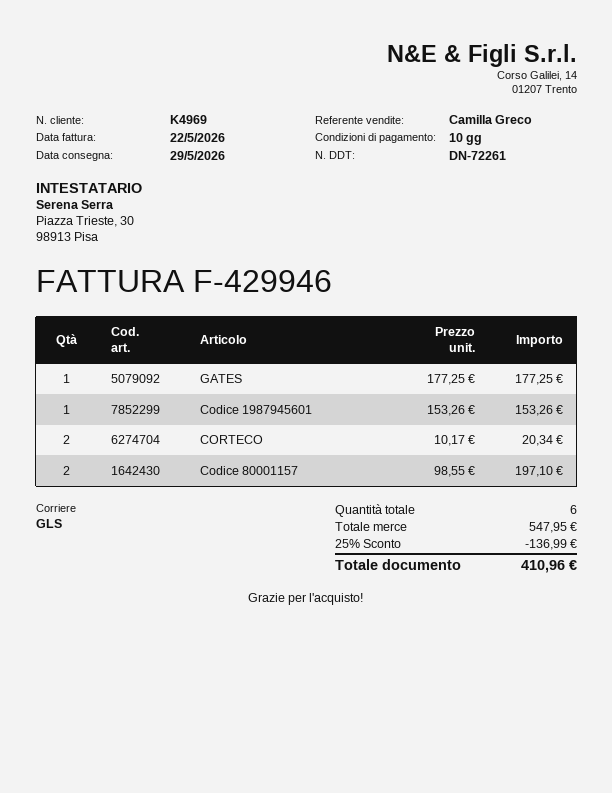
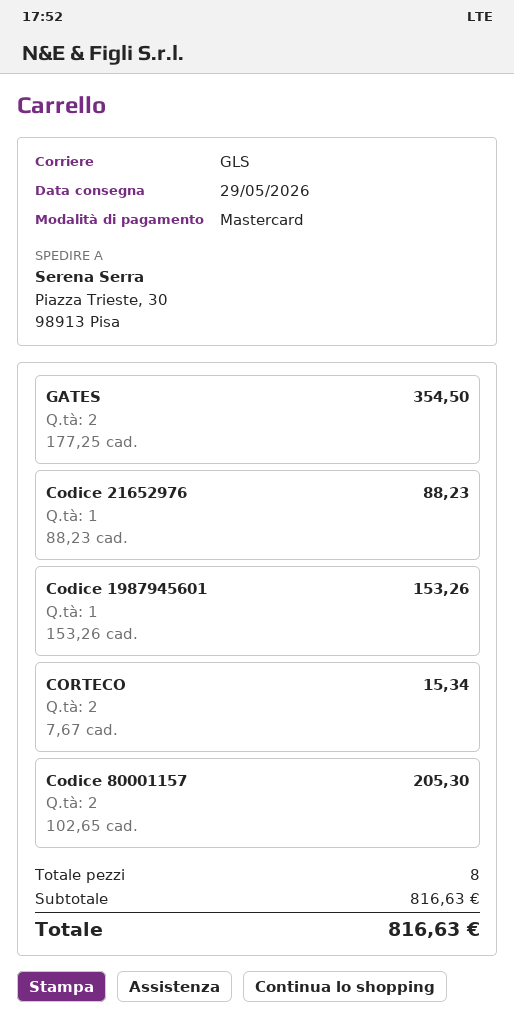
GATES: 1 x 177.25 = 177.25 -> 2 x 177.25 = 354.50
CORTECO: 2 x 10.17 = 20.34 -> 2 x 7.67 = 15.34
Codice 80001157: 2 x 98.55 = 197.10 -> 2 x 102.65 = 205.30
Codice 21652976: none -> 1 x 88.23 = 88.23
total quantity: 6 -> 8
subtotal: 547.95 -> 816.63
discount: 25% = 136.99 -> none
total: 410.96 -> 816.63

